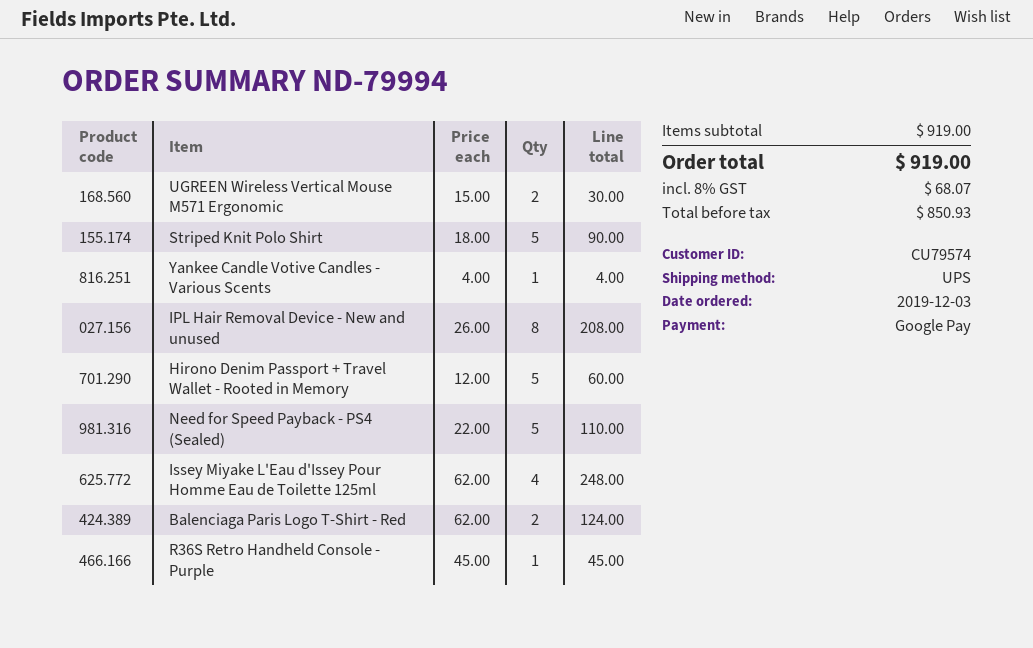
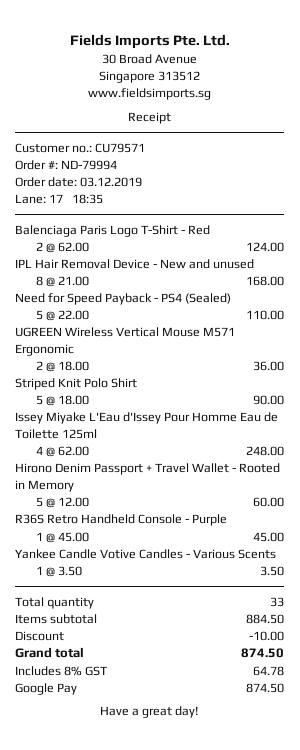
customer number: CU79574 -> CU79571
UGREEN Wireless Vertical Mouse M571 Ergonomic: 2 x 15.00 = 30.00 -> 2 x 18.00 = 36.00
Yankee Candle Votive Candles - Various Scents: 1 x 4.00 = 4.00 -> 1 x 3.50 = 3.50
IPL Hair Removal Device - New and unused: 8 x 26.00 = 208.00 -> 8 x 21.00 = 168.00
subtotal: 919.00 -> 884.50
discount: none -> 10.00
tax: 8% = 68.07 -> 8% = 64.78
total: 919.00 -> 874.50

